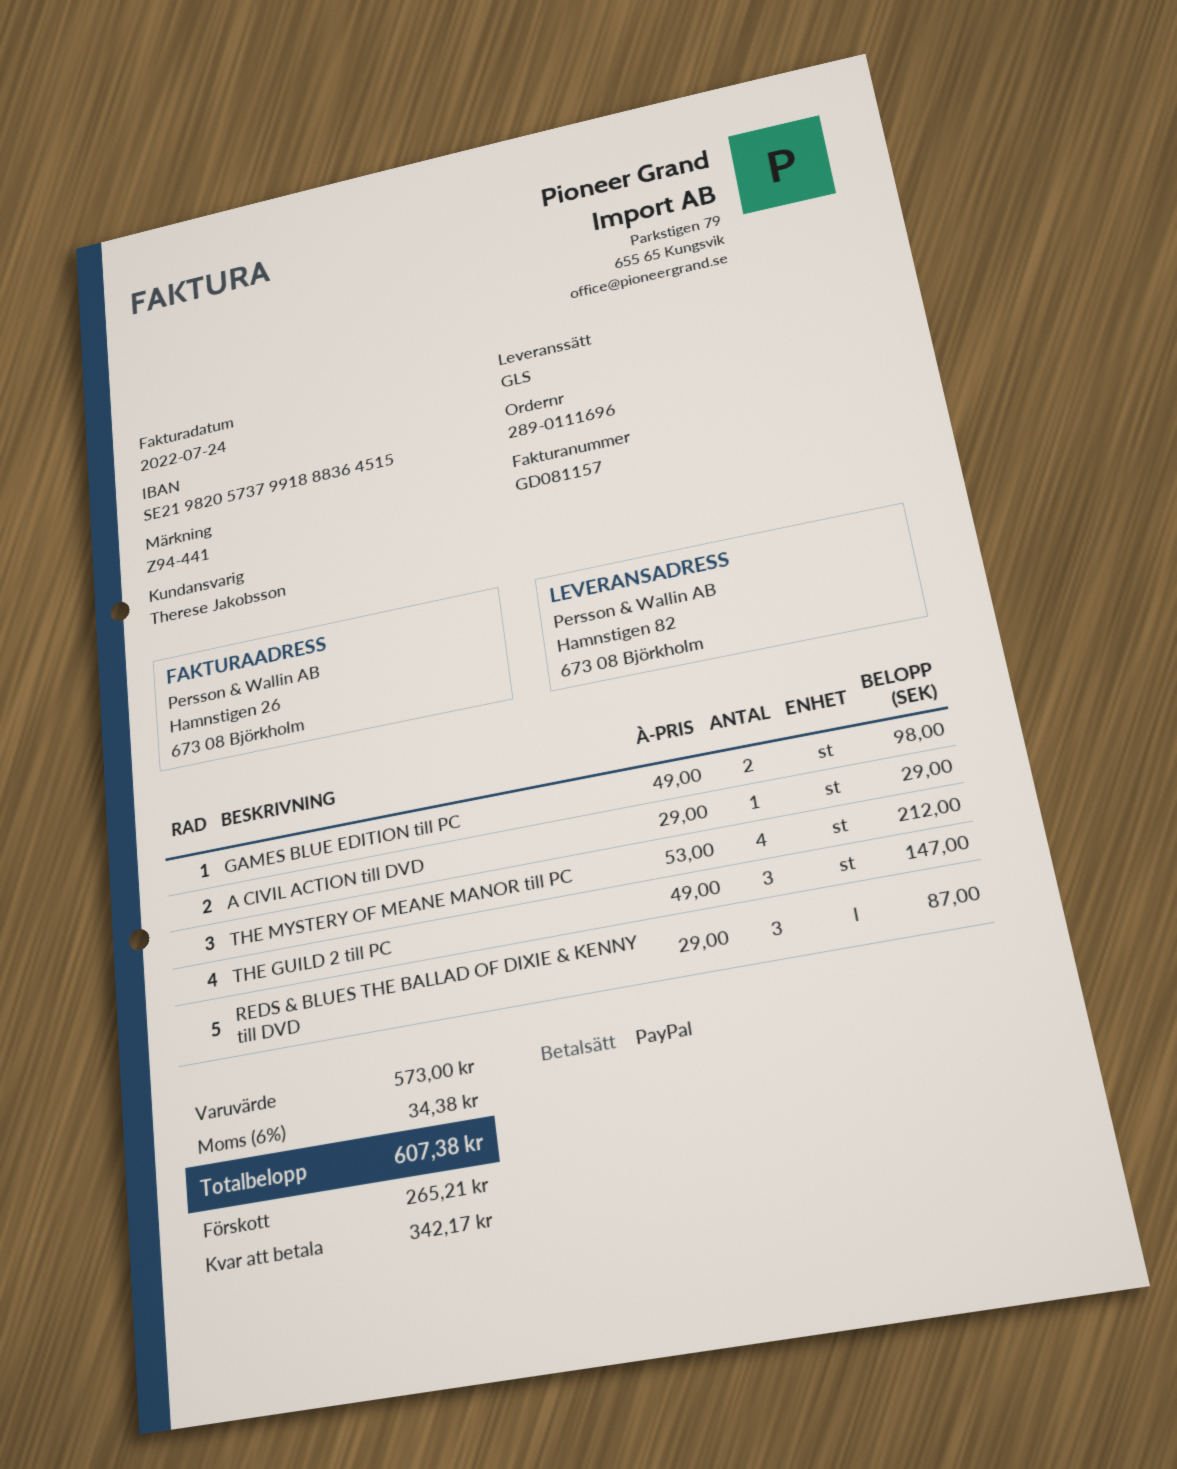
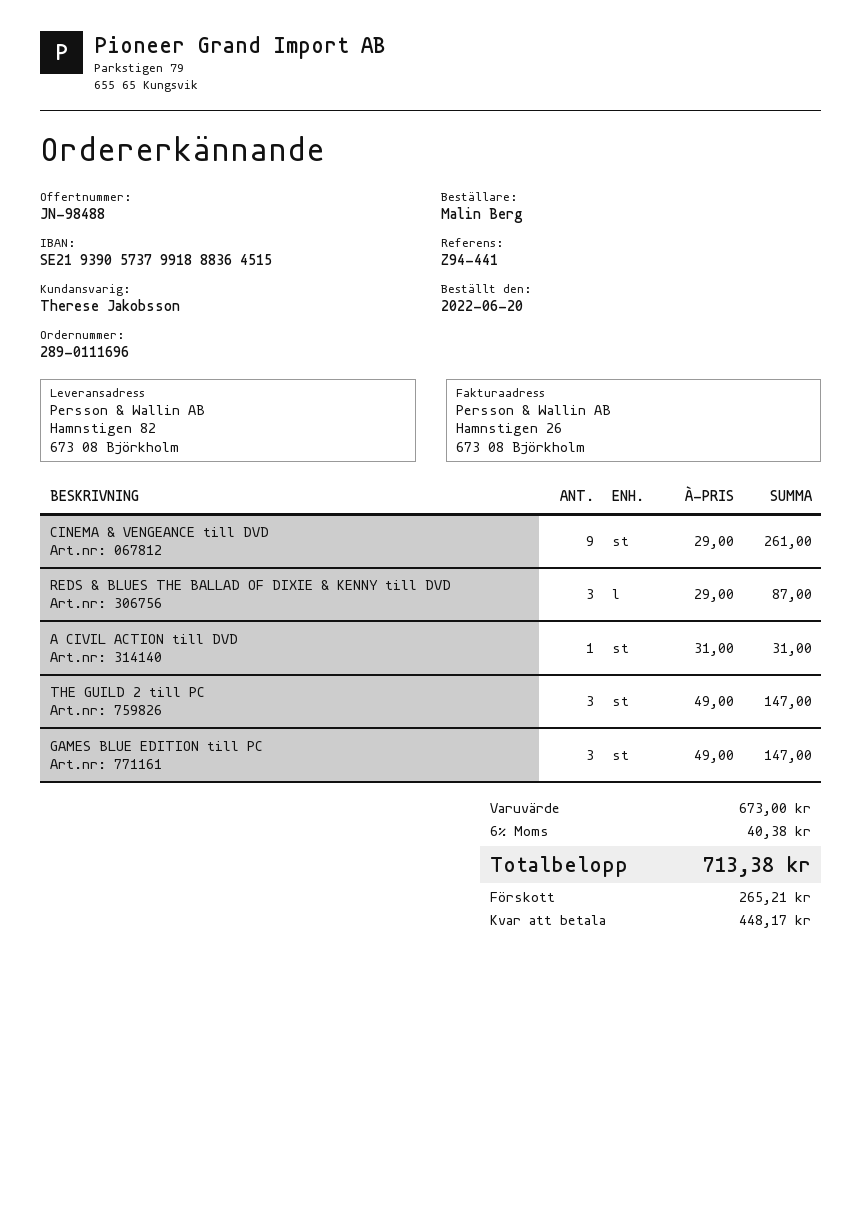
bank account: SE2198205737991888364515 -> SE2193905737991888364515
GAMES BLUE EDITION till PC: 2 x 49.00 = 98.00 -> 3 x 49.00 = 147.00
A CIVIL ACTION till DVD: 1 x 29.00 = 29.00 -> 1 x 31.00 = 31.00
THE MYSTERY OF MEANE MANOR till PC: 4 x 53.00 = 212.00 -> none
CINEMA & VENGEANCE till DVD: none -> 9 x 29.00 = 261.00
subtotal: 573.00 -> 673.00
tax: 6% = 34.38 -> 6% = 40.38
total: 607.38 -> 713.38
balance: 342.17 -> 448.17

